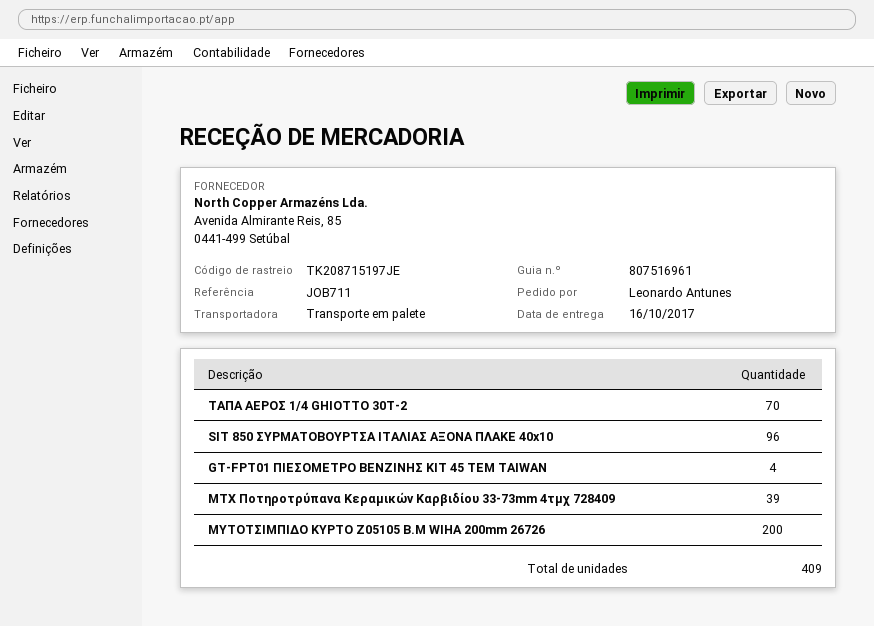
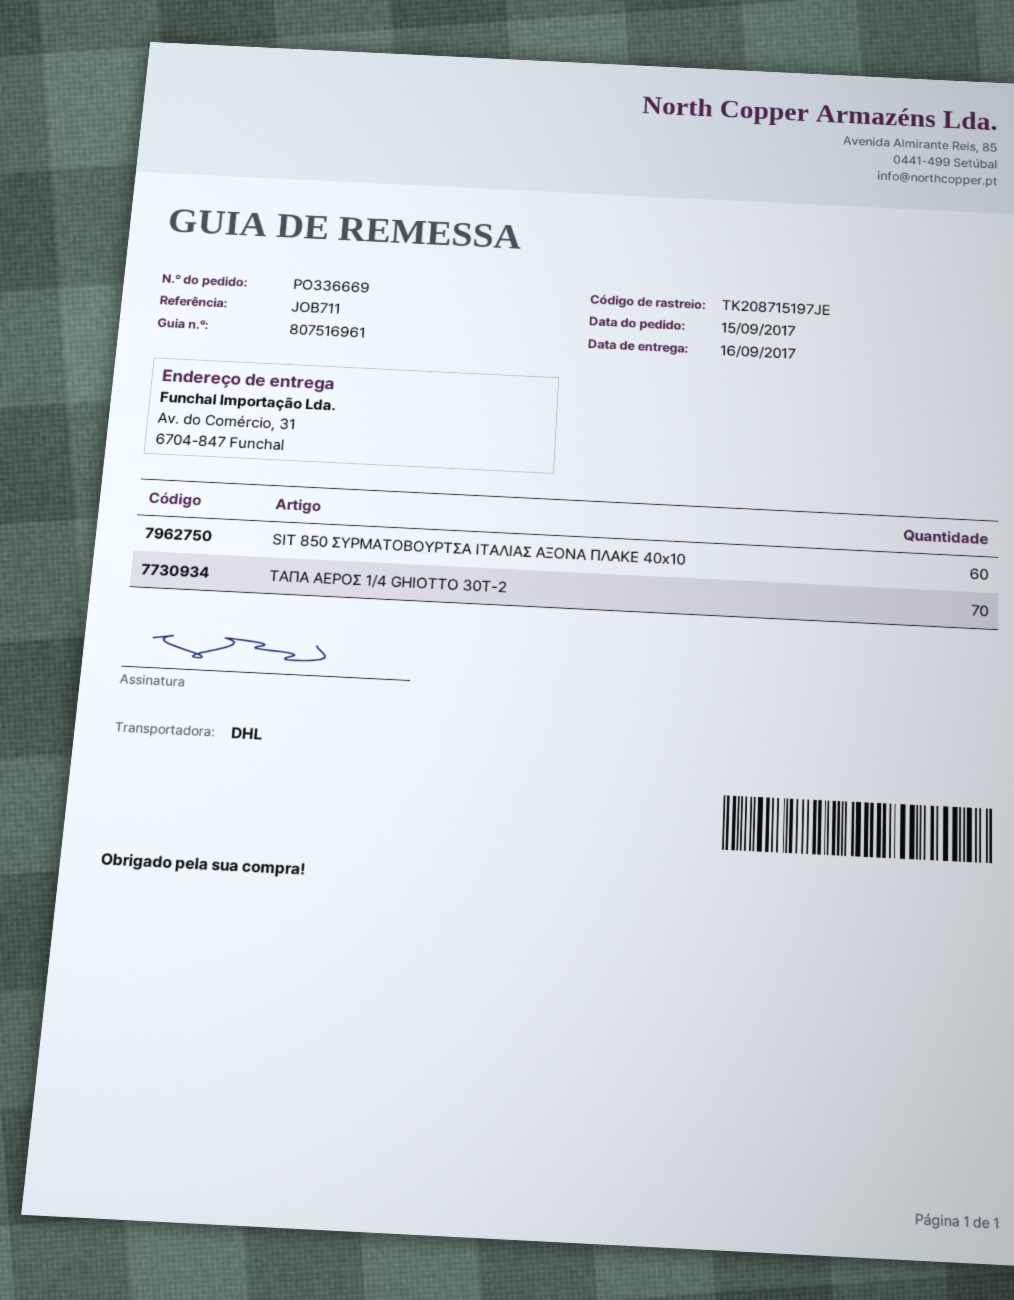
delivery date: 2017-10-16 -> 2017-09-16
shipping method: pallet freight -> DHL
SIT 850 ΣΥΡΜΑΤΟΒΟΥΡΤΣΑ ΙΤΑΛΙΑΣ ΑΞΟΝΑ ΠΛΑΚΕ 40x10: 96 -> 60
GT-FPT01 ΠΙΕΣΟΜΕΤΡΟ ΒΕΝΖΙΝΗΣ ΚΙΤ 45 ΤΕΜ ΤΑΙWAN: 4 -> none
MTX Ποτηροτρύπανα Κεραμικών Καρβιδίου 33-73mm 4τμχ 728409: 39 -> none
ΜΥΤΟΤΣΙΜΠΙΔΟ ΚΥΡΤΟ Z05105 B.M WIHA 200mm 26726: 200 -> none

